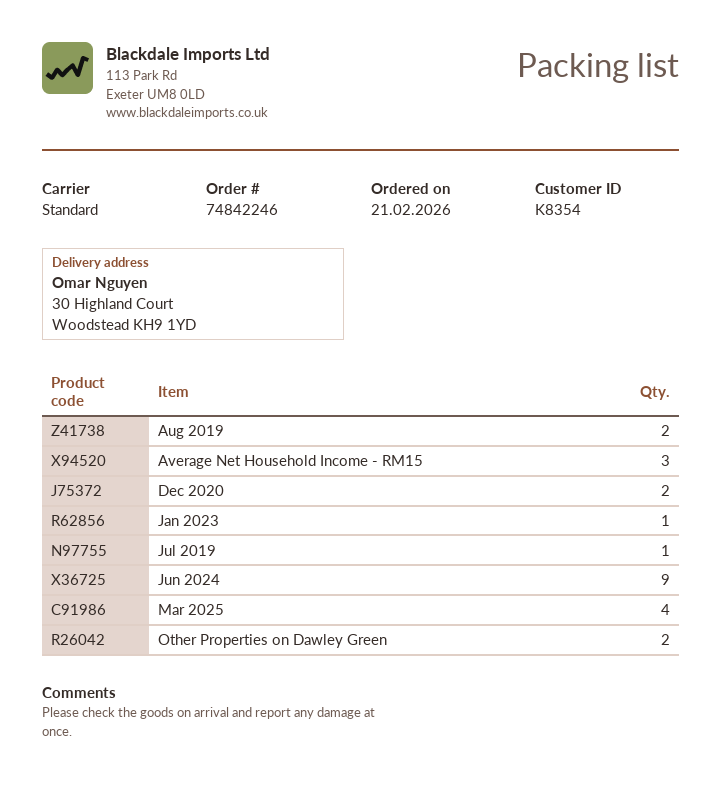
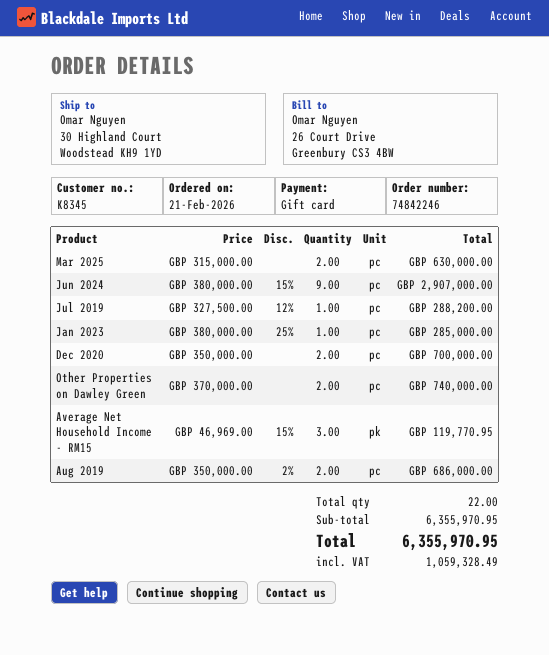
customer number: K8354 -> K8345
Mar 2025: 4 -> 2

